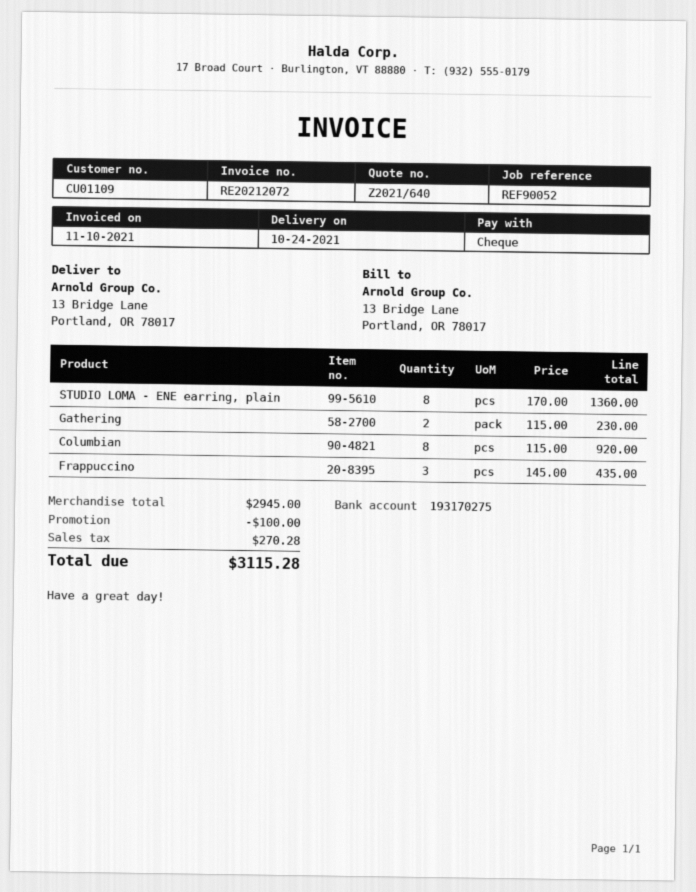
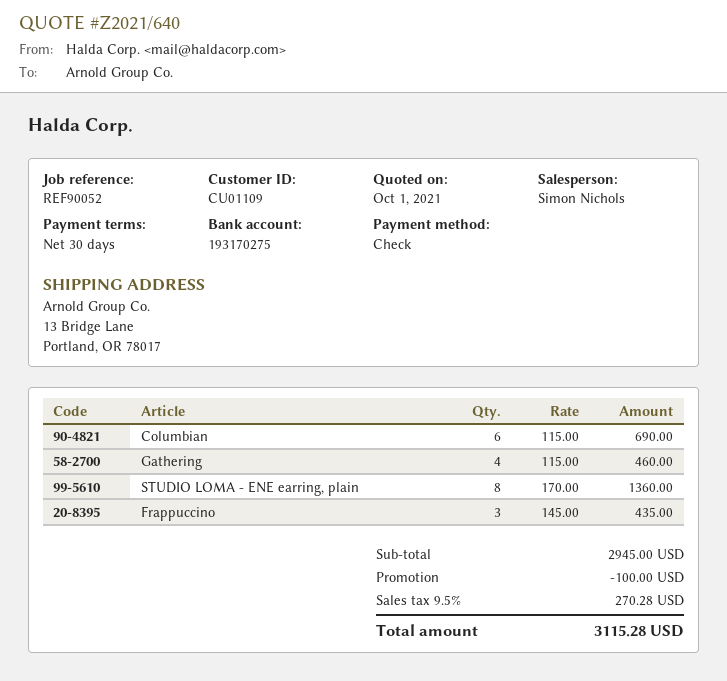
Gathering: 2 x 115.00 = 230.00 -> 4 x 115.00 = 460.00
Columbian: 8 x 115.00 = 920.00 -> 6 x 115.00 = 690.00

